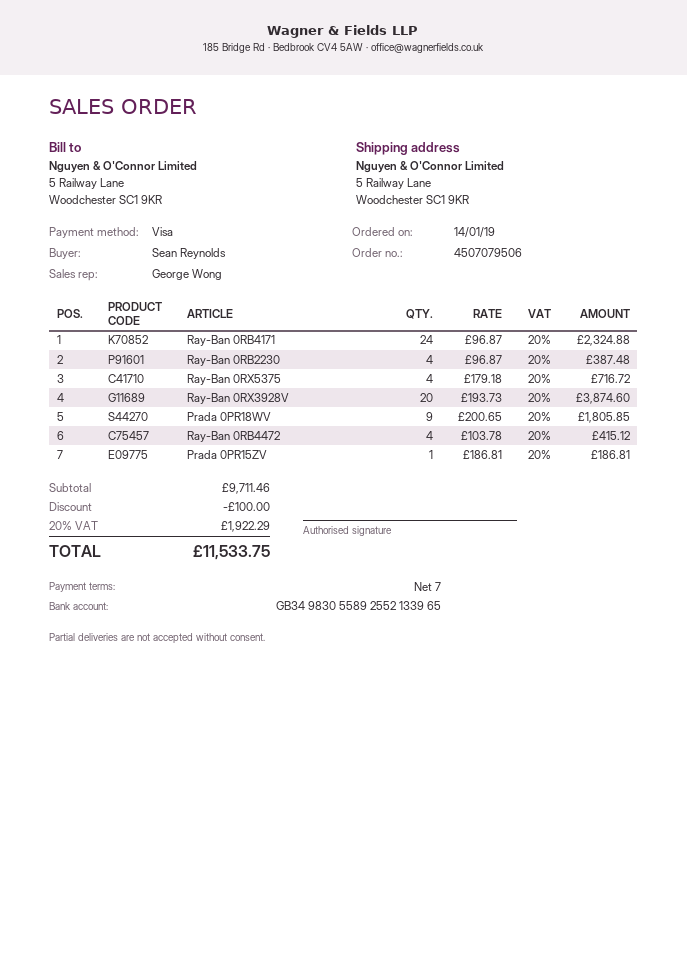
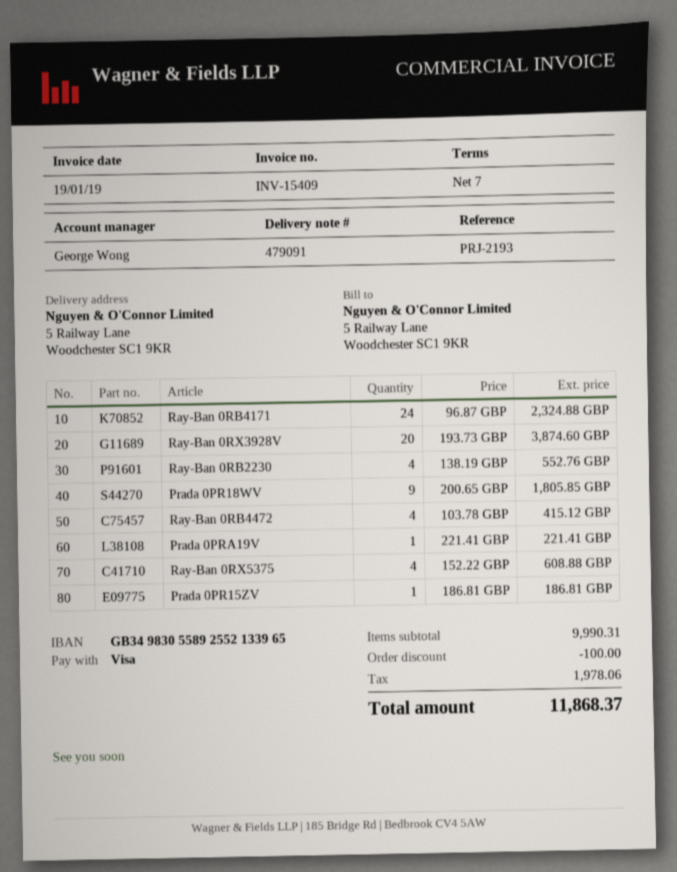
Ray-Ban 0RB2230: 4 x 96.87 = 387.48 -> 4 x 138.19 = 552.76
Ray-Ban 0RX5375: 4 x 179.18 = 716.72 -> 4 x 152.22 = 608.88
Prada 0PRA19V: none -> 1 x 221.41 = 221.41
subtotal: 9711.46 -> 9990.31
tax: 1922.29 -> 1978.06
total: 11533.75 -> 11868.37

